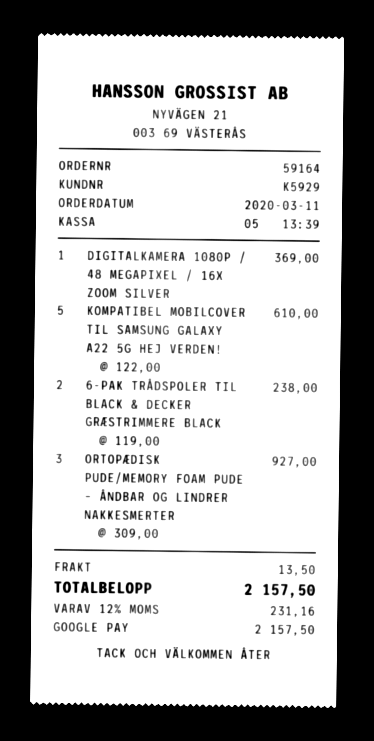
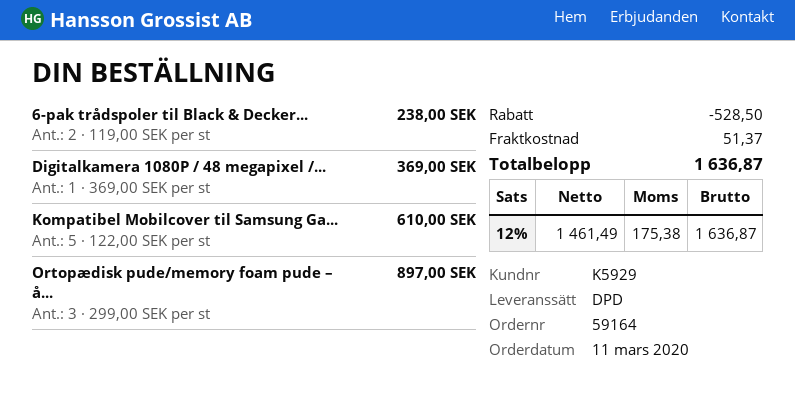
ORTOPÆDISK PUDE/MEMORY FOAM PUDE – ÅNDBAR OG LINDRER NAKKESMERTER: 3 x 309.00 = 927.00 -> 3 x 299.00 = 897.00
discount: none -> 528.50
shipping: 13.50 -> 51.37
tax: 12% = 231.16 -> 12% = 175.38
total: 2157.50 -> 1636.87

